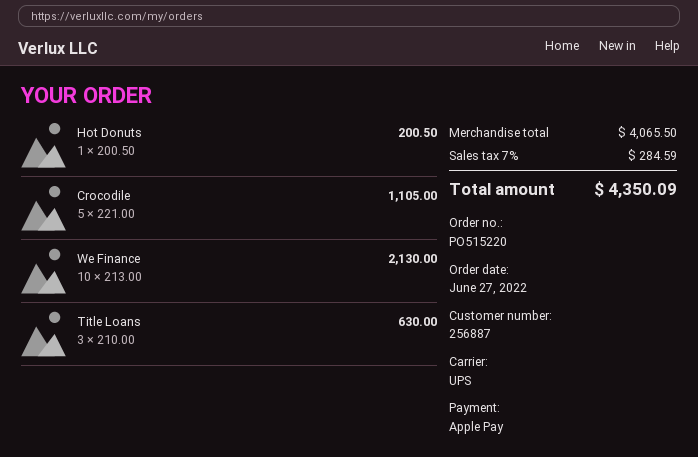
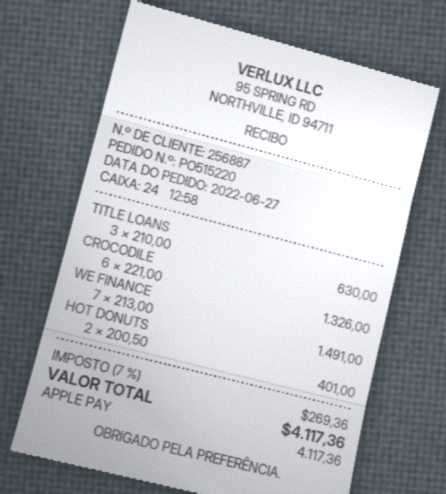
Hot Donuts: 1 x 200.50 = 200.50 -> 2 x 200.50 = 401.00
Crocodile: 5 x 221.00 = 1105.00 -> 6 x 221.00 = 1326.00
We Finance: 10 x 213.00 = 2130.00 -> 7 x 213.00 = 1491.00
tax: 7% = 284.59 -> 7% = 269.36
total: 4350.09 -> 4117.36

